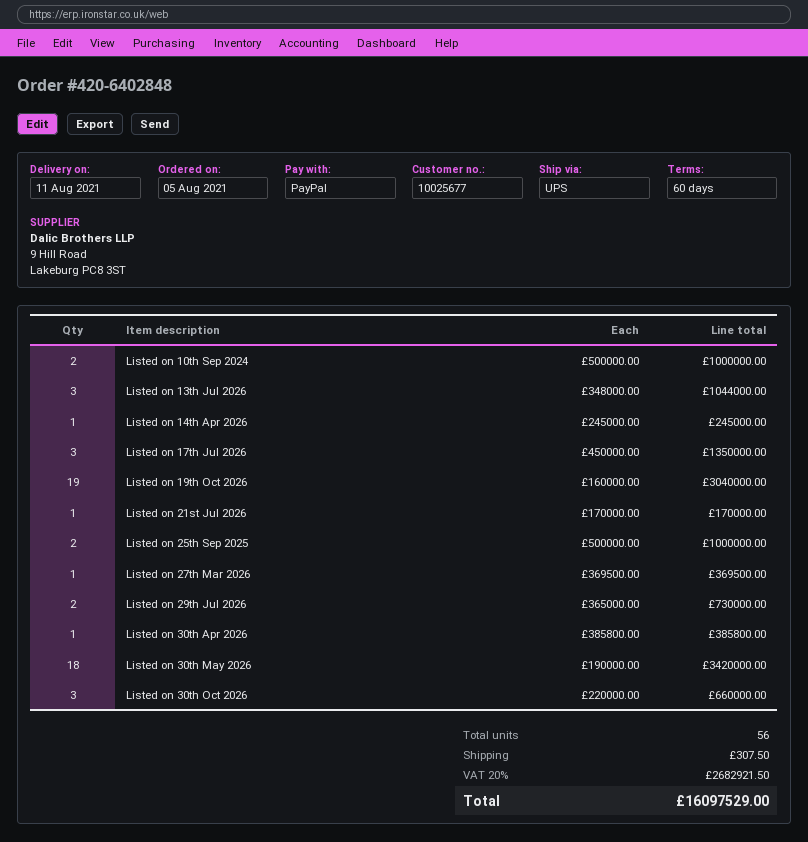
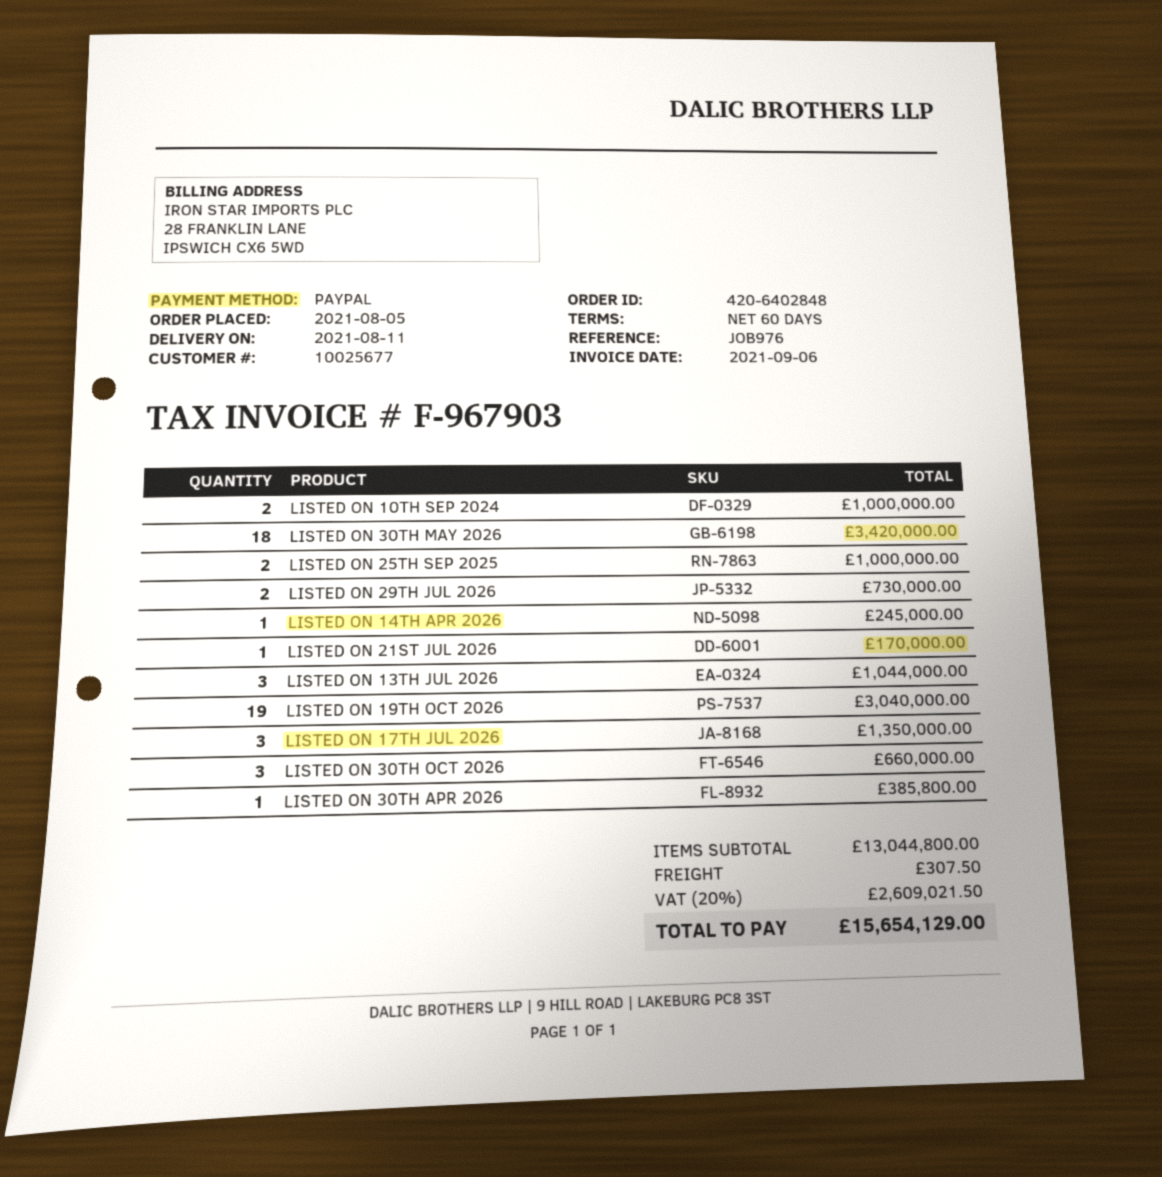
Listed on 27th Mar 2026: 1 for 369500.00 -> none
tax: 20% = 2682921.50 -> 20% = 2609021.50
total: 16097529.00 -> 15654129.00

